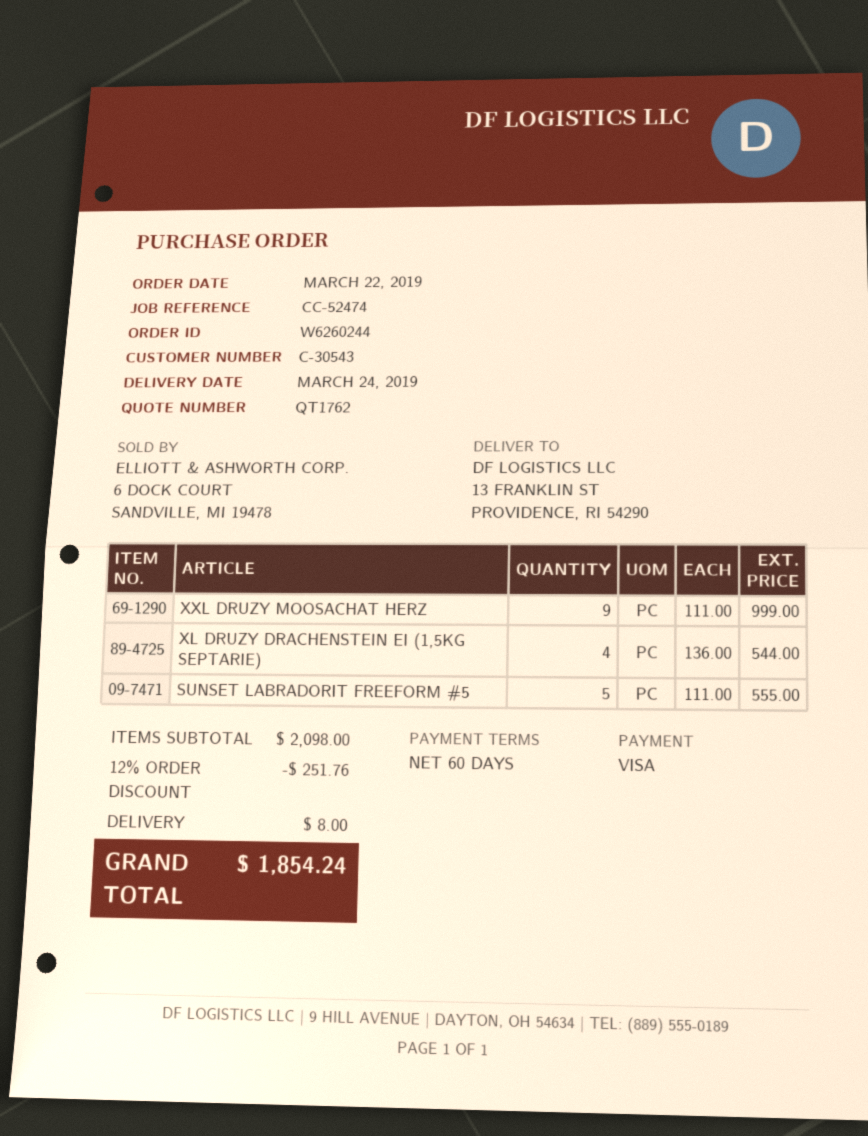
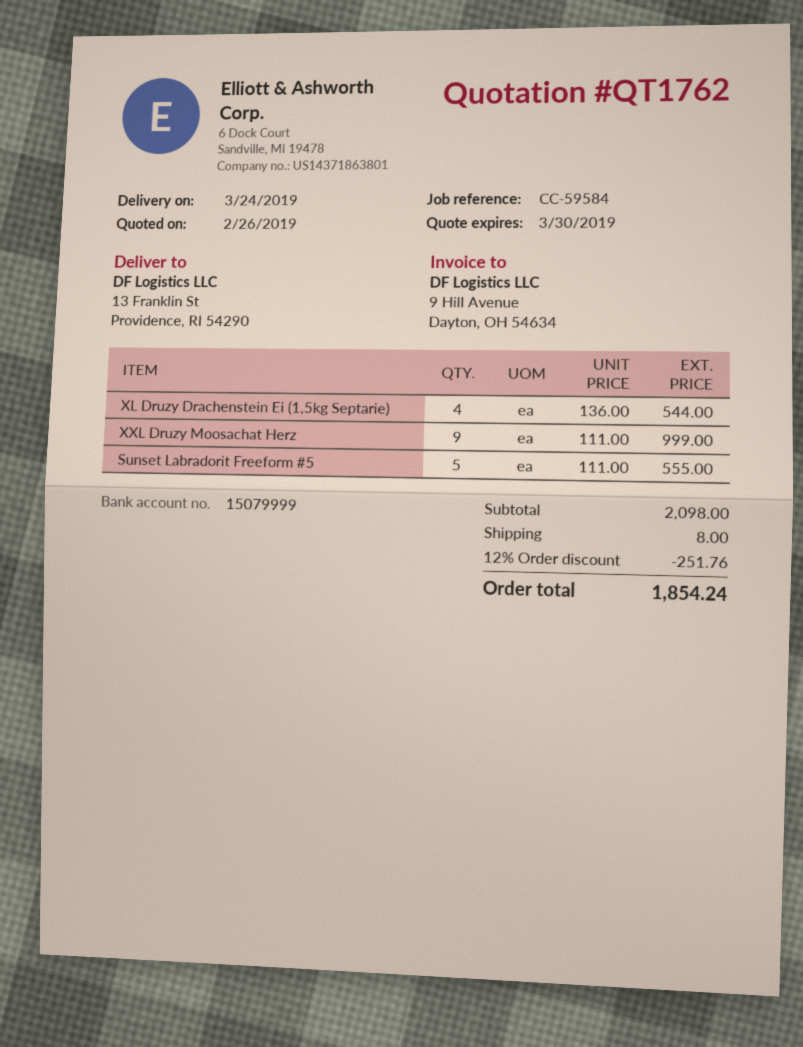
reference: CC-52474 -> CC-59584

